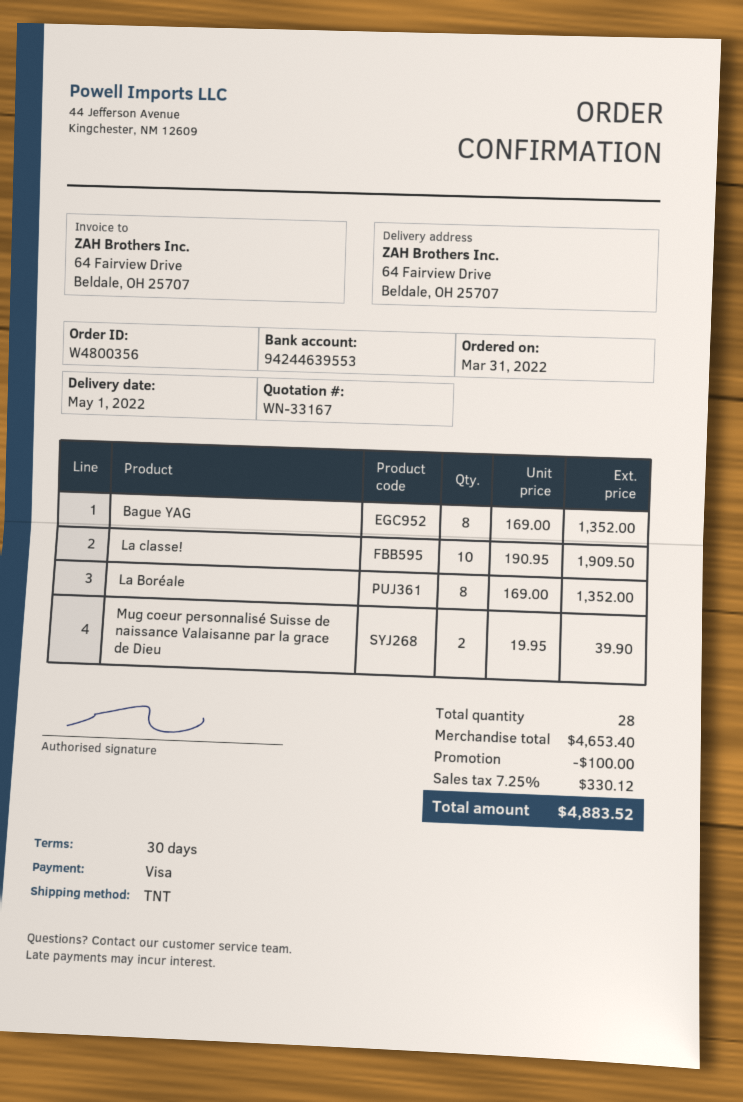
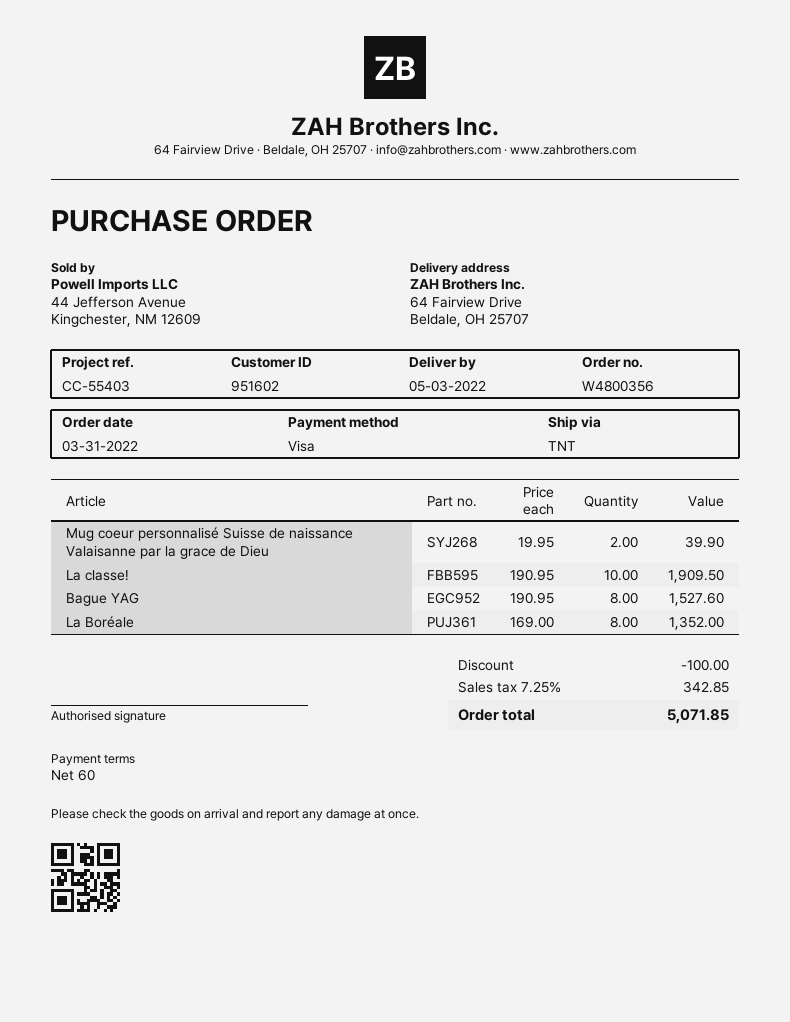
delivery date: 2022-05-01 -> 2022-05-03
payment terms: 30 days -> 60 days
Bague YAG: 8 x 169.00 = 1352.00 -> 8 x 190.95 = 1527.60
tax: 7.25% = 330.12 -> 7.25% = 342.85
total: 4883.52 -> 5071.85

